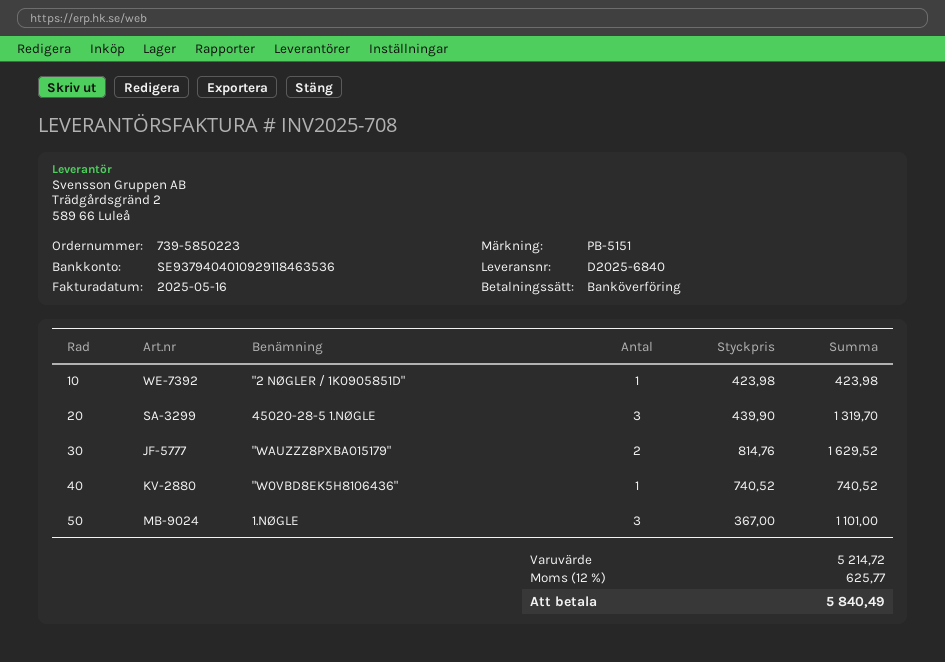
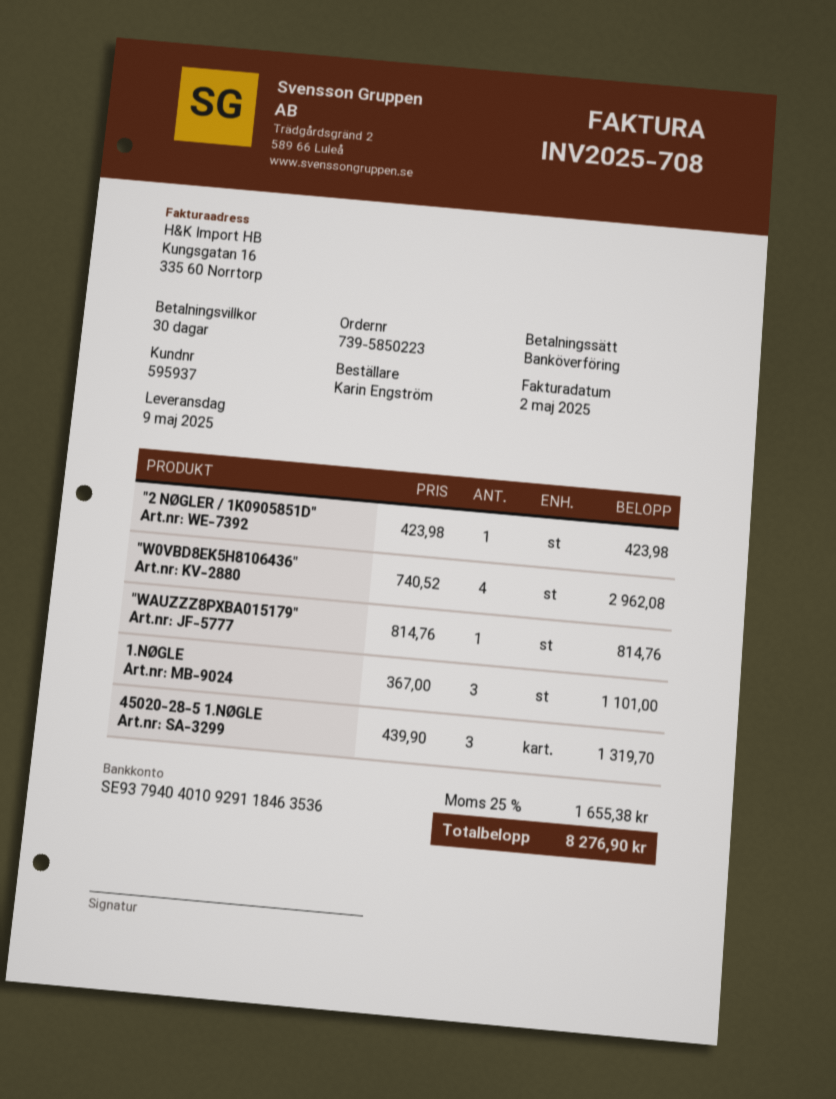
invoice date: 2025-05-16 -> 2025-05-02
"WAUZZZ8PXBA015179": 2 x 814.76 = 1629.52 -> 1 x 814.76 = 814.76
"W0VBD8EK5H8106436": 1 x 740.52 = 740.52 -> 4 x 740.52 = 2962.08
tax: 12% = 625.77 -> 25% = 1655.38
total: 5840.49 -> 8276.90

